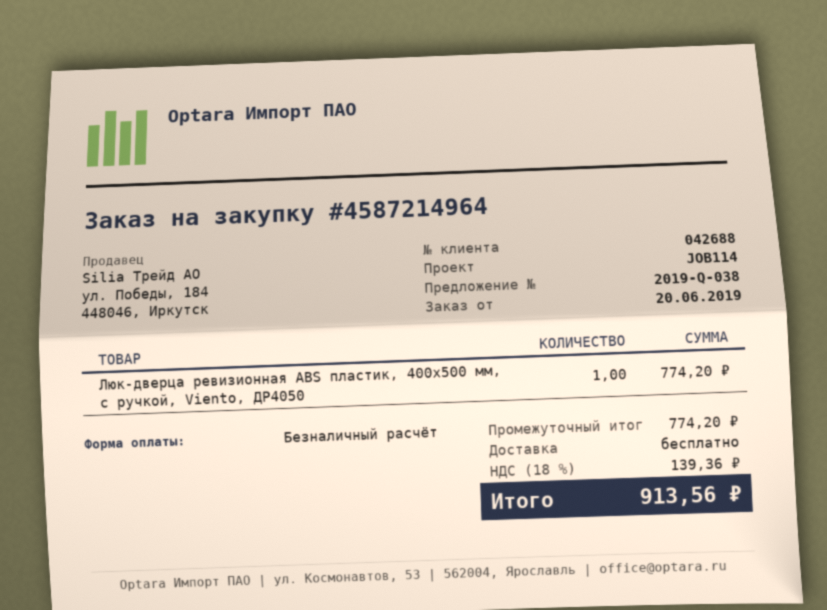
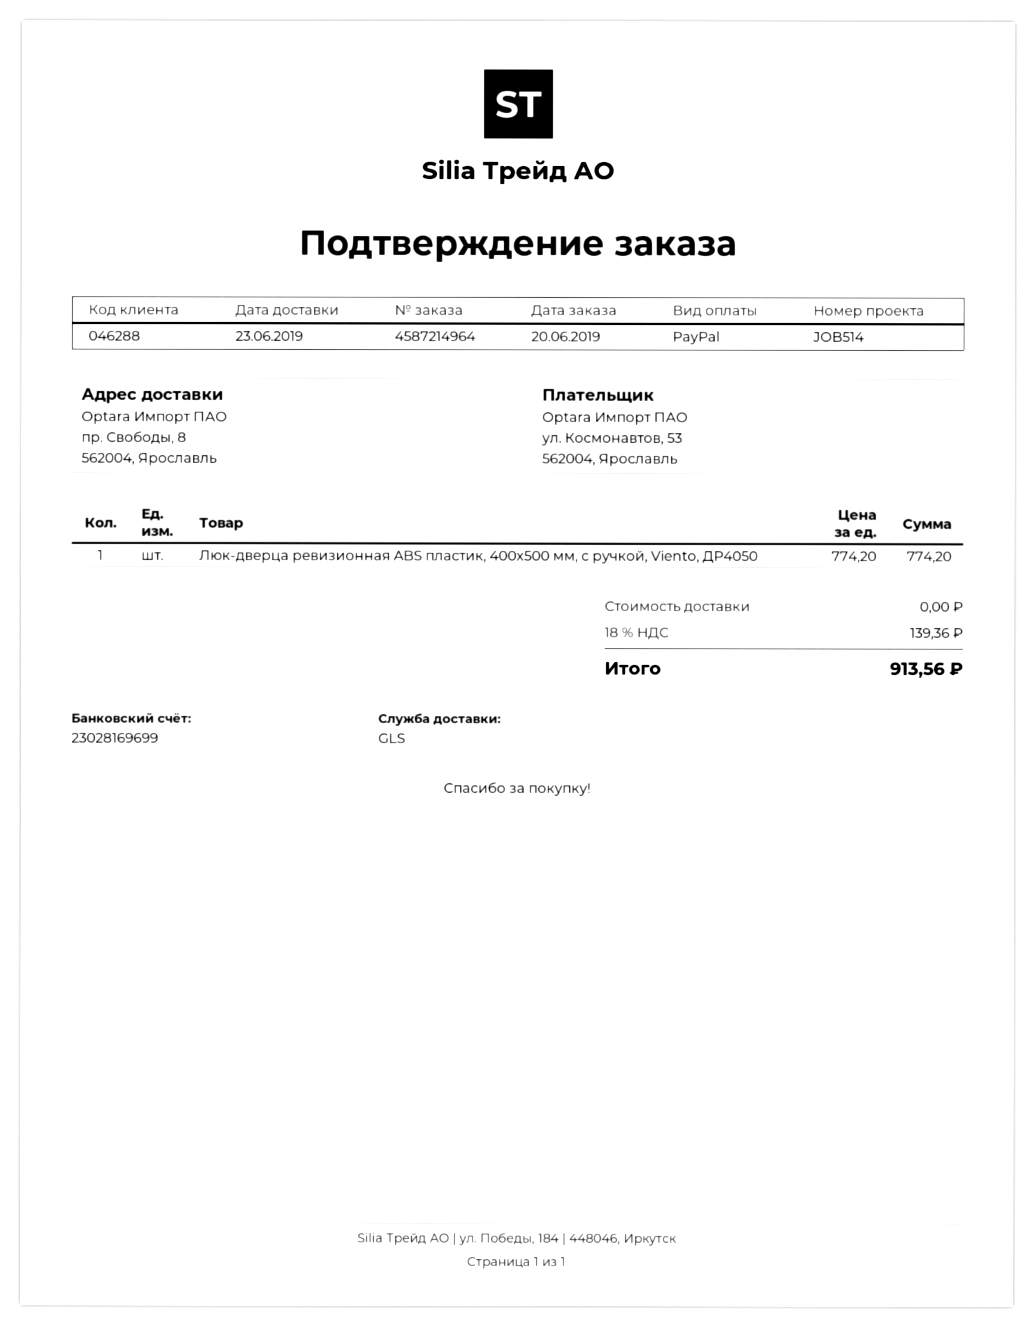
customer number: 042688 -> 046288
reference: JOB114 -> JOB514
payment method: bank transfer -> PayPal

